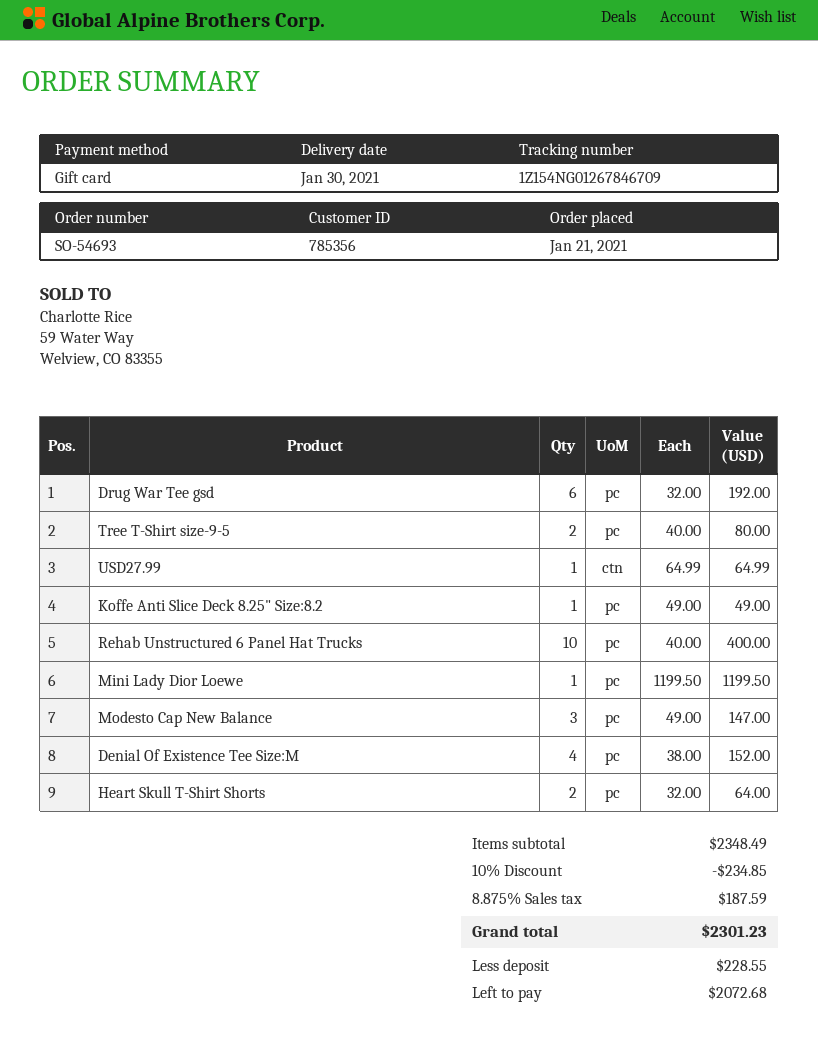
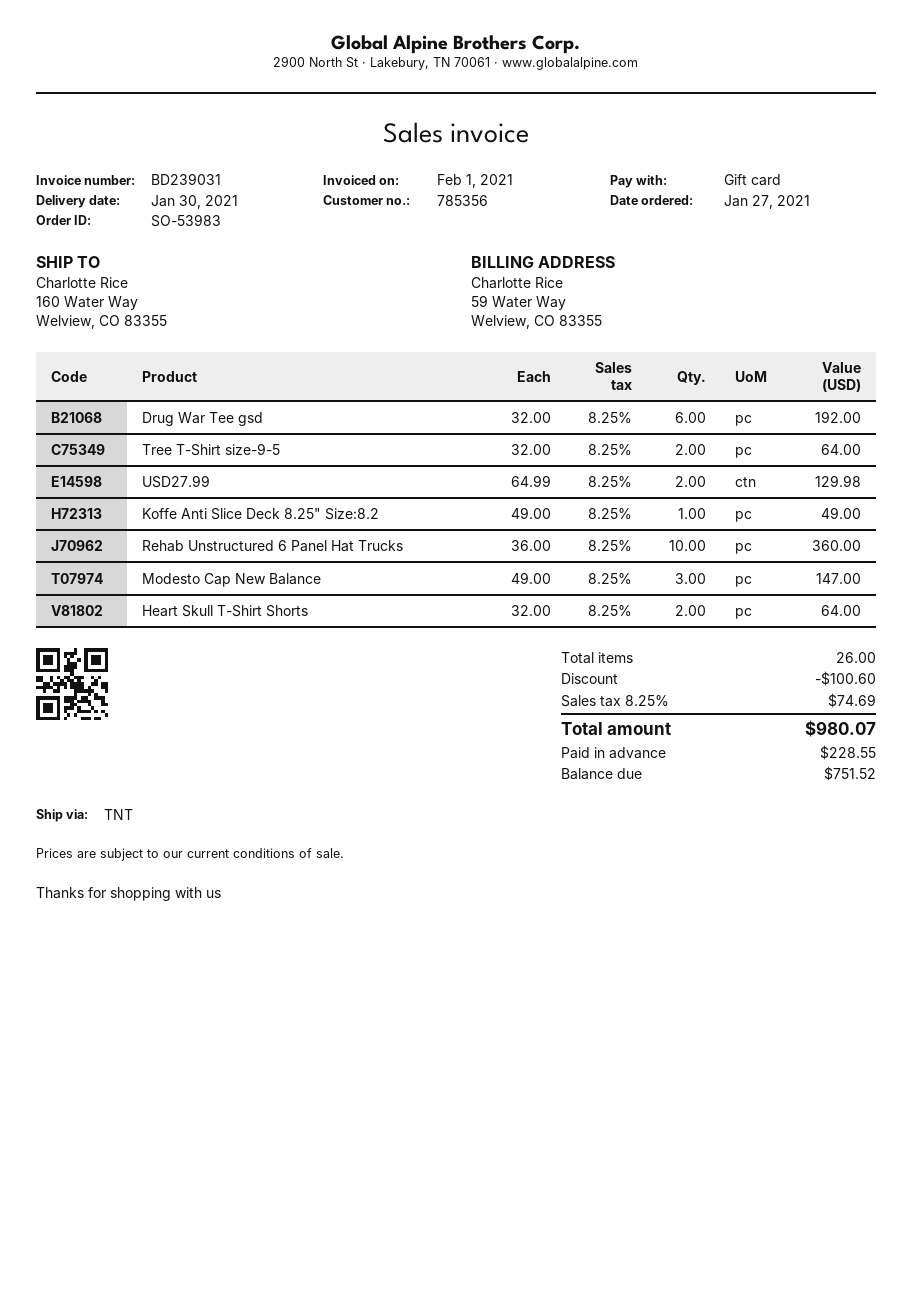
order number: SO-54693 -> SO-53983
order date: 2021-01-21 -> 2021-01-27
Tree T-Shirt size-9-5: 2 x 40.00 = 80.00 -> 2 x 32.00 = 64.00
USD27.99: 1 x 64.99 = 64.99 -> 2 x 64.99 = 129.98
Rehab Unstructured 6 Panel Hat Trucks: 10 x 40.00 = 400.00 -> 10 x 36.00 = 360.00
Mini Lady Dior Loewe: 1 x 1199.50 = 1199.50 -> none
Denial Of Existence Tee Size:M: 4 x 38.00 = 152.00 -> none
discount: 234.85 -> 100.60
tax: 8.875% = 187.59 -> 8.25% = 74.69
total: 2301.23 -> 980.07
balance: 2072.68 -> 751.52

